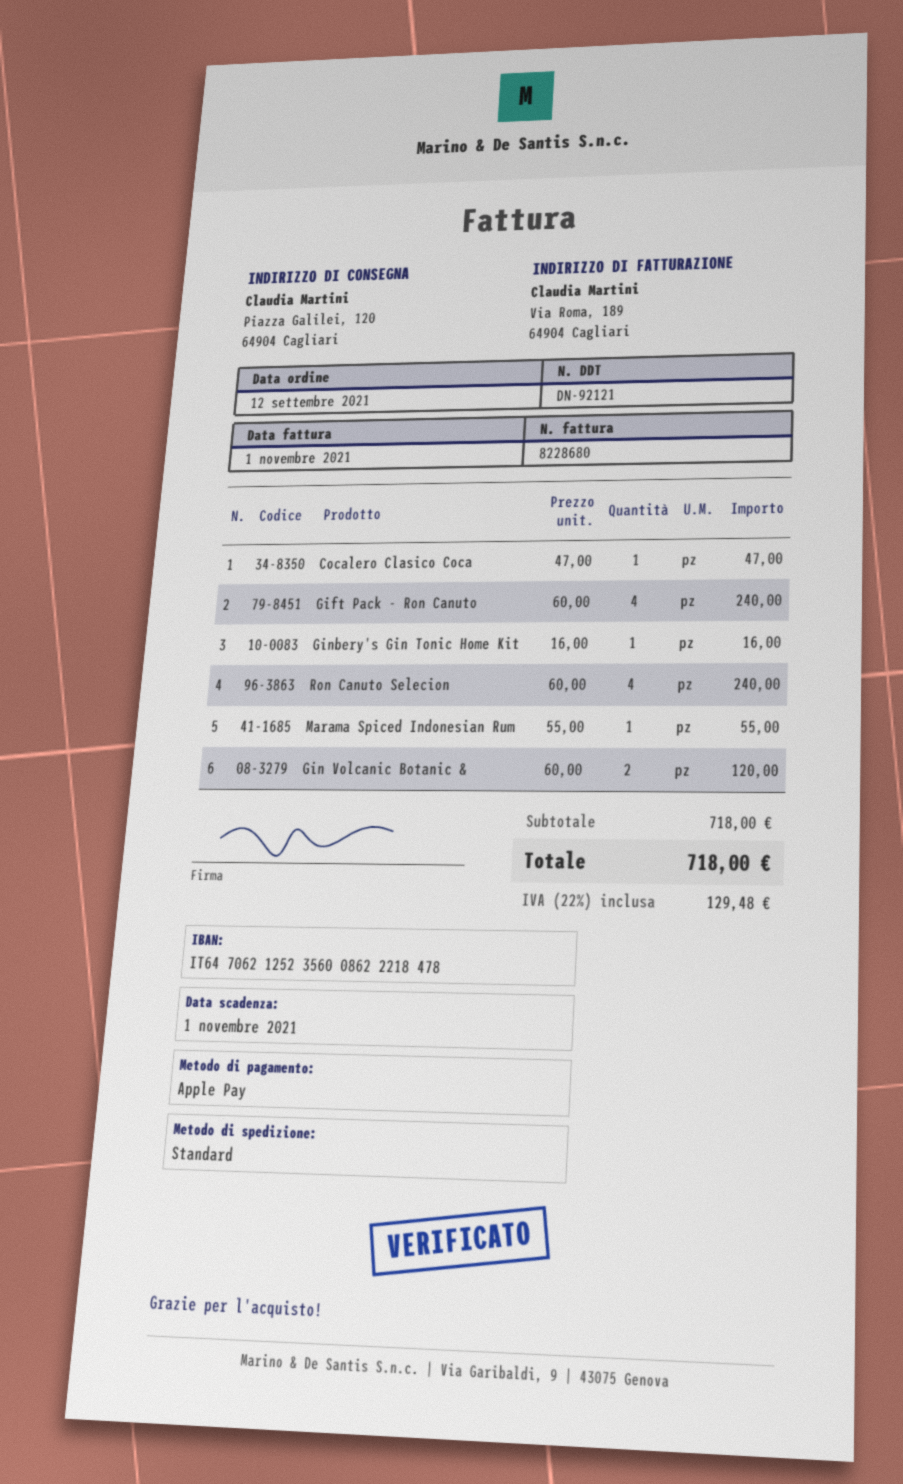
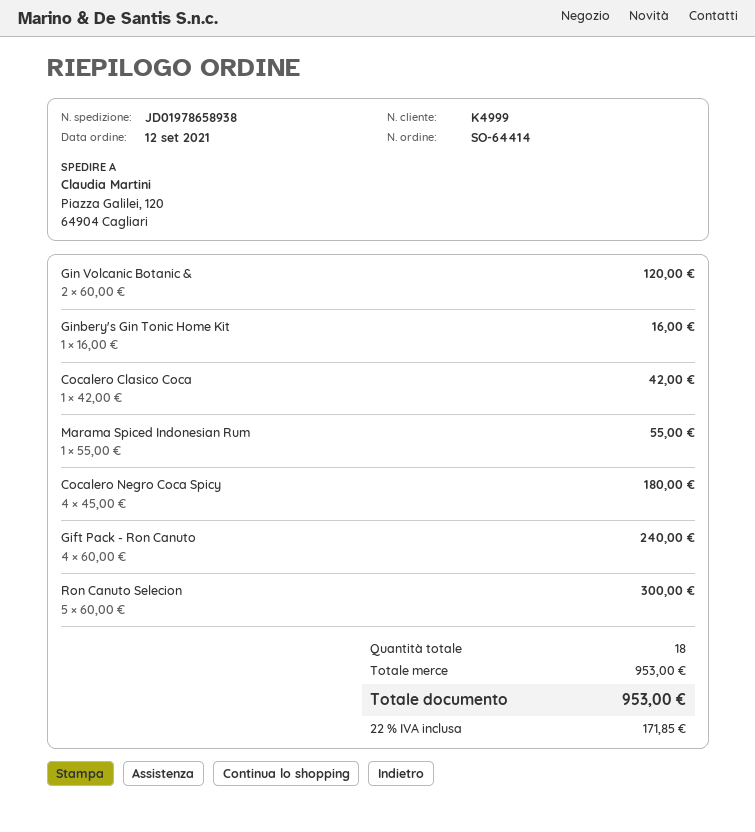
Cocalero Clasico Coca: 1 x 47.00 = 47.00 -> 1 x 42.00 = 42.00
Ron Canuto Selecion: 4 x 60.00 = 240.00 -> 5 x 60.00 = 300.00
Cocalero Negro Coca Spicy: none -> 4 x 45.00 = 180.00
subtotal: 718.00 -> 953.00
tax: 22% = 129.48 -> 22% = 171.85
total: 718.00 -> 953.00

